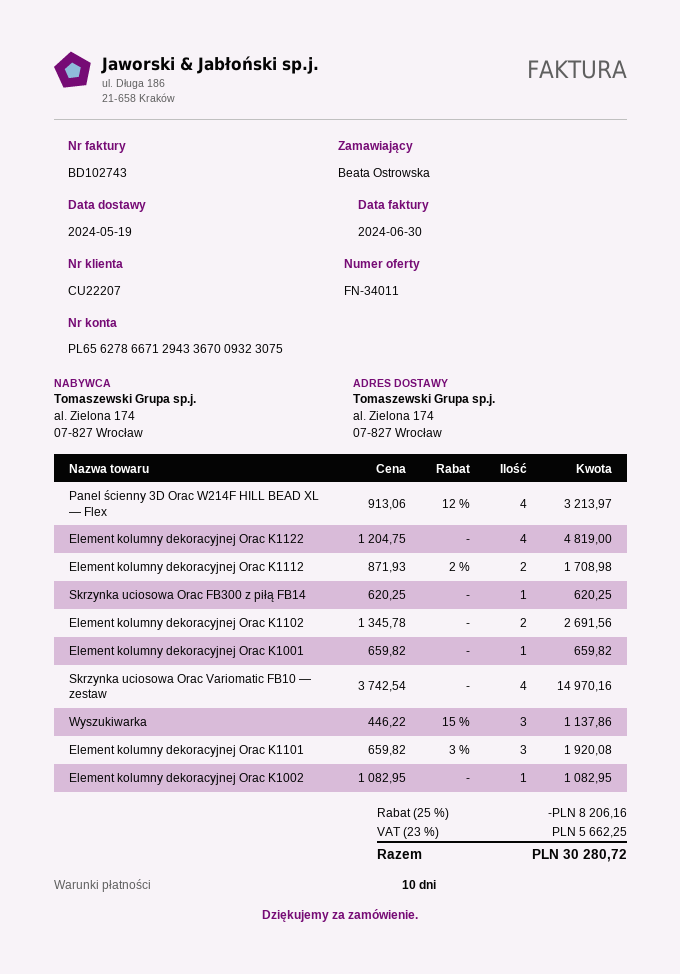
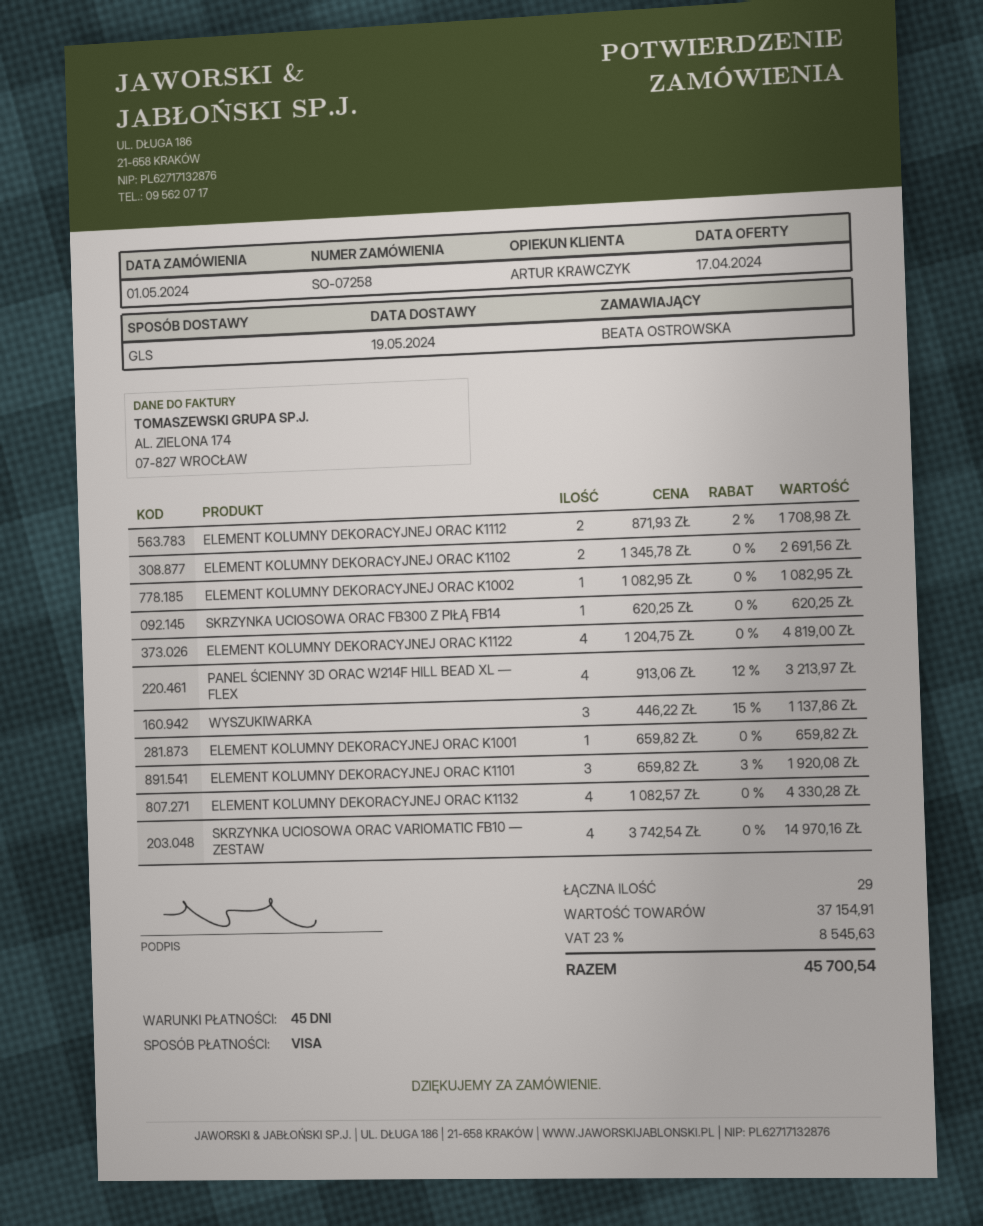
payment terms: 10 days -> 45 days
ELEMENT KOLUMNY DEKORACYJNEJ ORAC K1132: none -> 4 x 1082.57 = 4330.28
discount: 25% = 8206.16 -> none
tax: 23% = 5662.25 -> 23% = 8545.63
total: 30280.72 -> 45700.54

